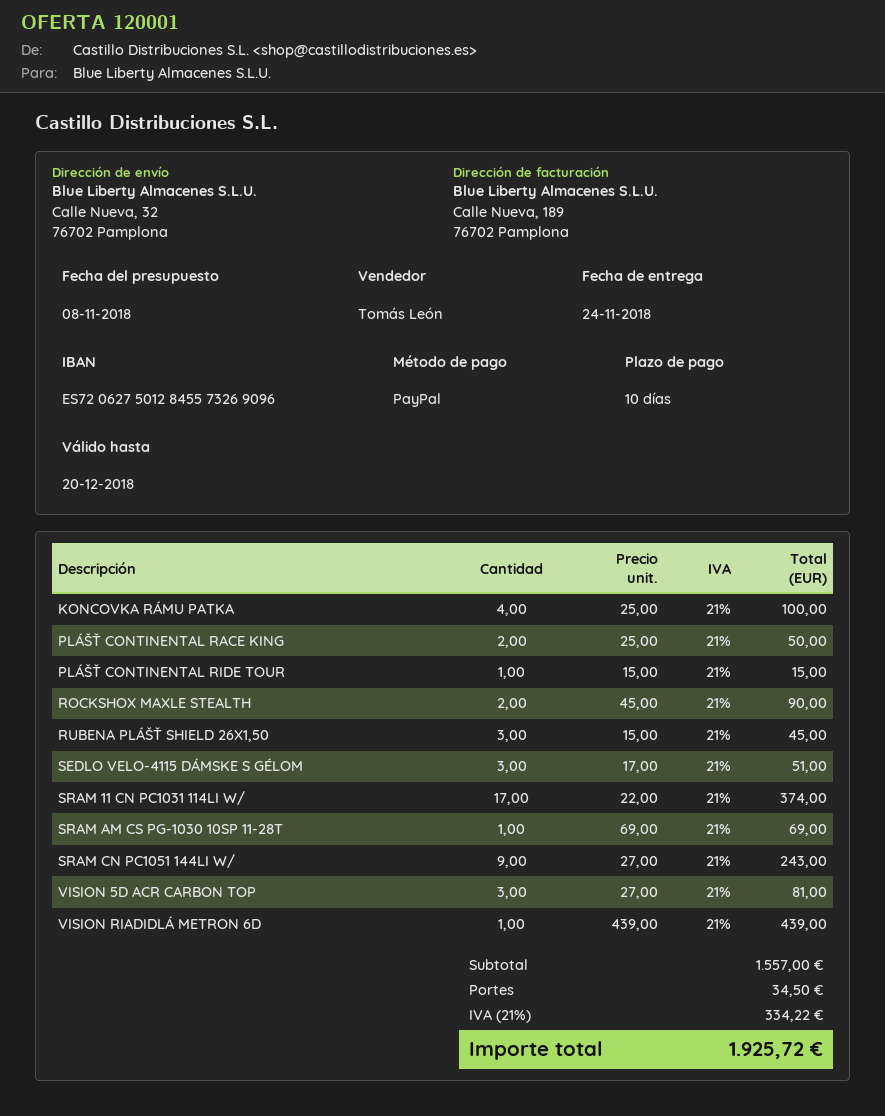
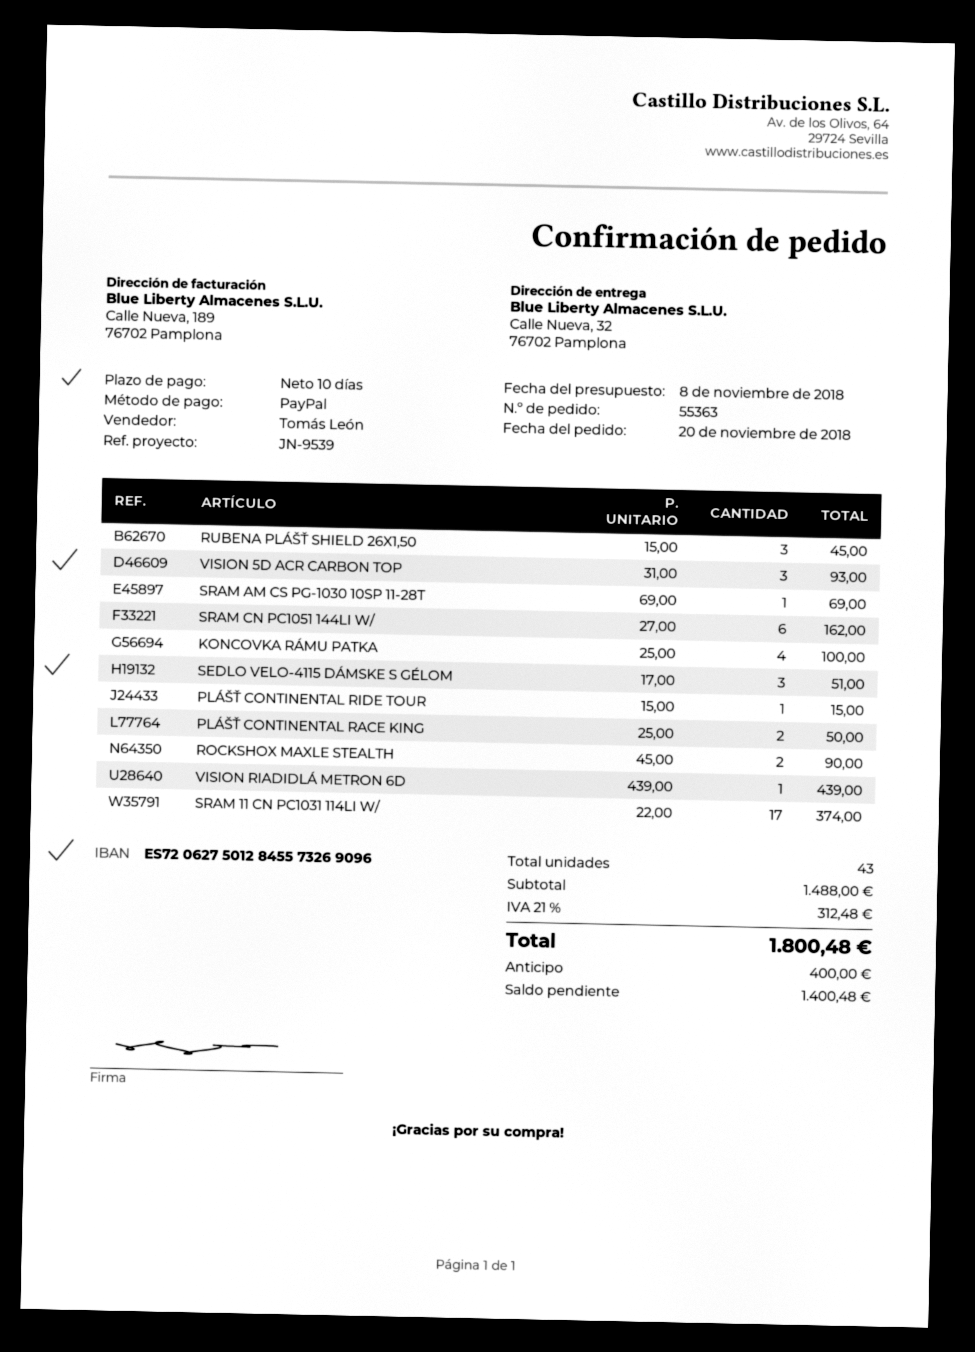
SRAM CN PC1051 144LI W/: 9 x 27.00 = 243.00 -> 6 x 27.00 = 162.00
VISION 5D ACR CARBON TOP: 3 x 27.00 = 81.00 -> 3 x 31.00 = 93.00
subtotal: 1557.00 -> 1488.00
shipping: 34.50 -> none
tax: 21% = 334.22 -> 21% = 312.48
total: 1925.72 -> 1800.48

